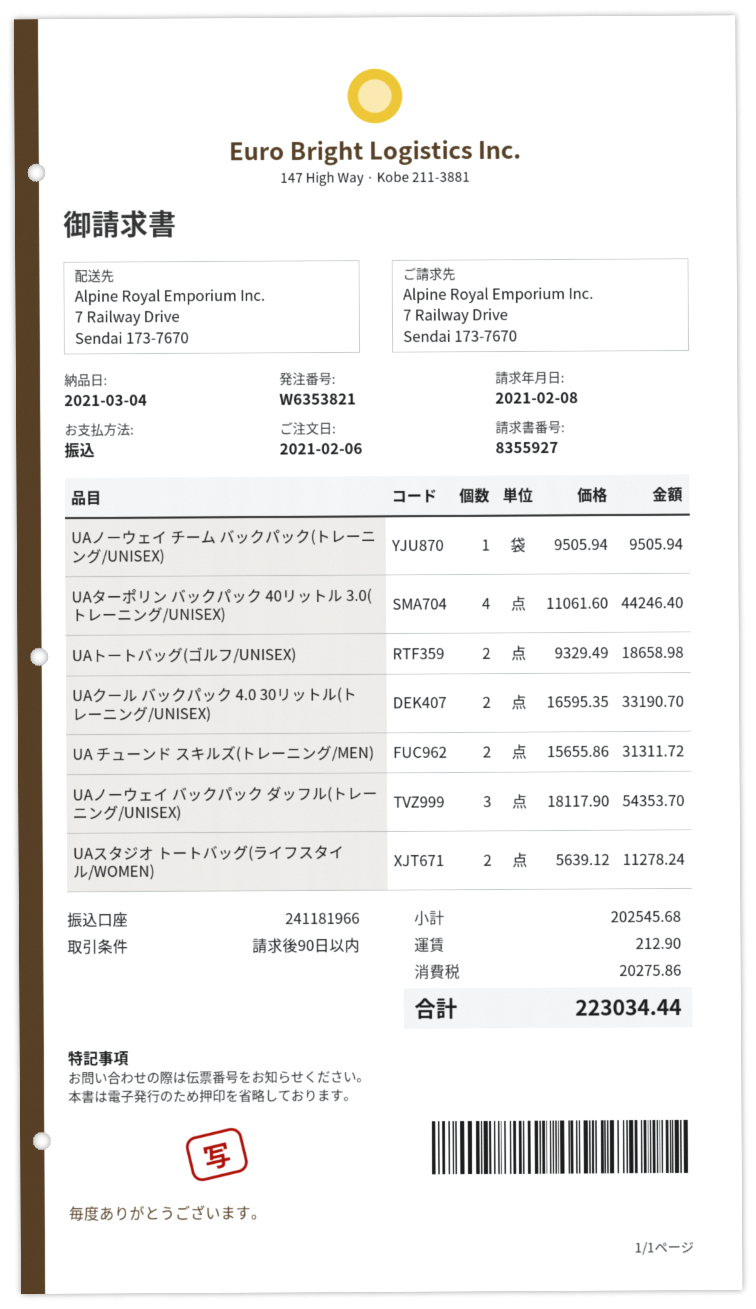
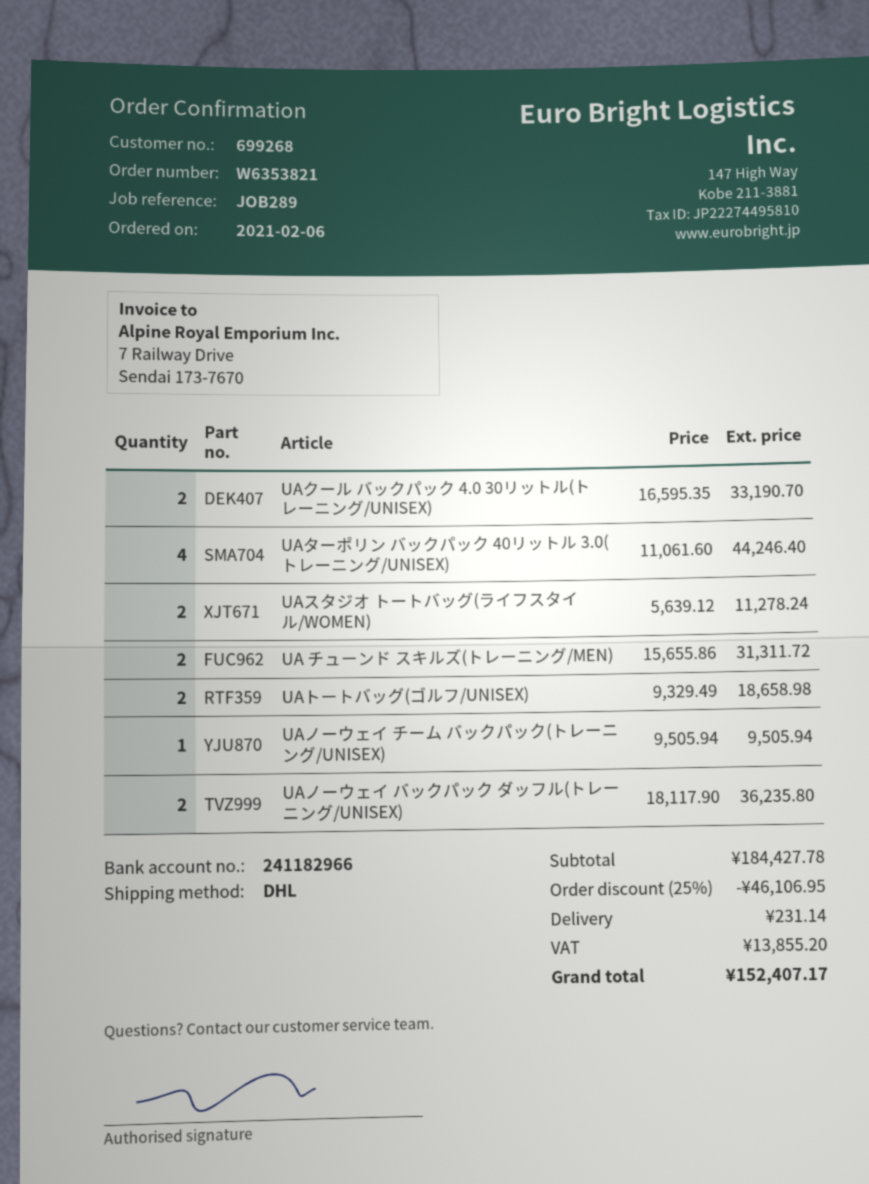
bank account: 241181966 -> 241182966
UAノーウェイ バックパック ダッフル(トレーニング/UNISEX): 3 x 18117.90 = 54353.70 -> 2 x 18117.90 = 36235.80
subtotal: 202545.68 -> 184427.78
discount: none -> 25% = 46106.95
shipping: 212.90 -> 231.14
tax: 20275.86 -> 13855.20
total: 223034.44 -> 152407.17

